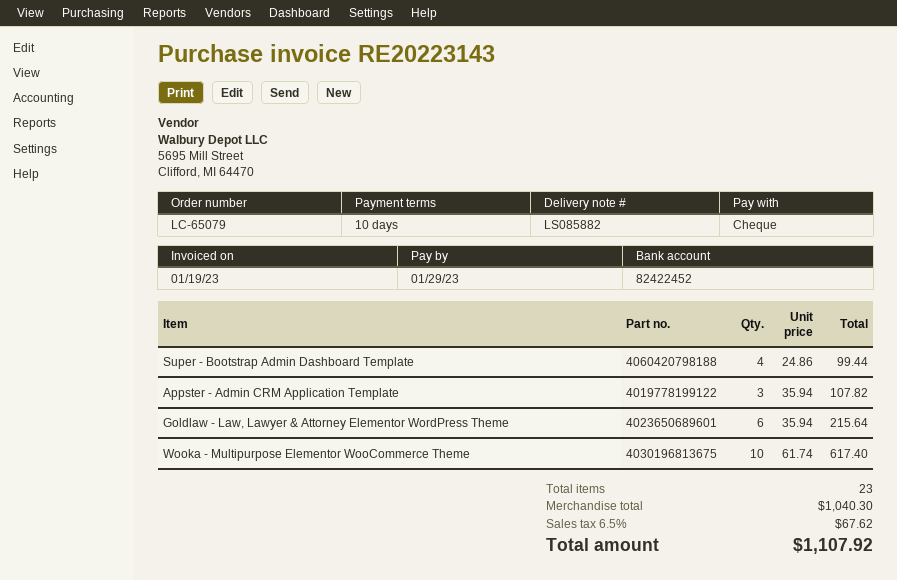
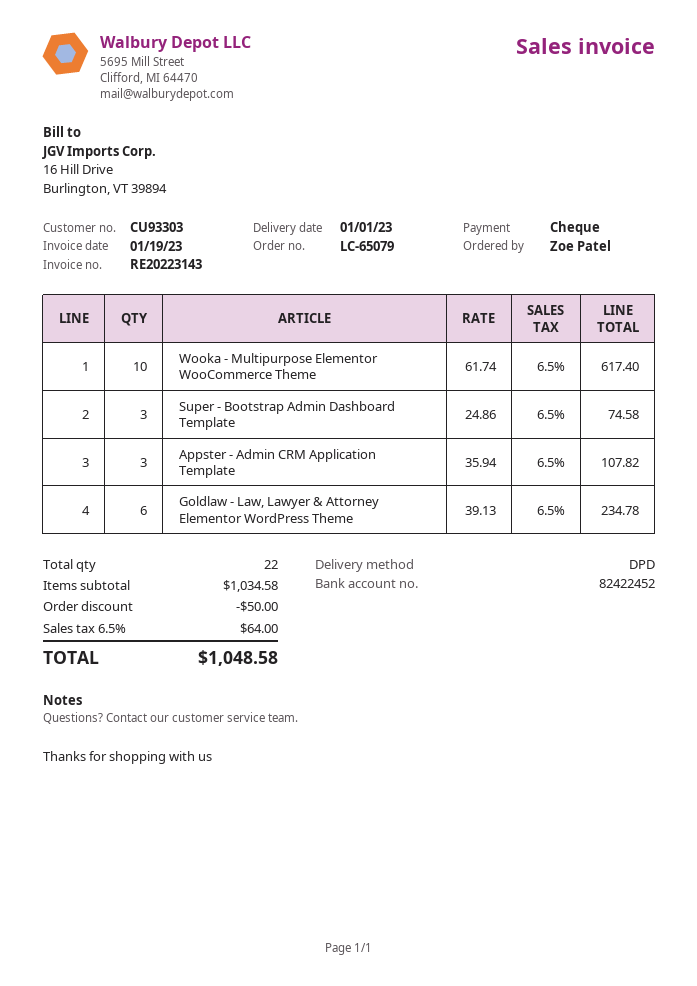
Super - Bootstrap Admin Dashboard Template: 4 x 24.86 = 99.44 -> 3 x 24.86 = 74.58
Goldlaw - Law, Lawyer & Attorney Elementor WordPress Theme: 6 x 35.94 = 215.64 -> 6 x 39.13 = 234.78
total quantity: 23 -> 22
subtotal: 1040.30 -> 1034.58
discount: none -> 50.00
tax: 6.5% = 67.62 -> 6.5% = 64.00
total: 1107.92 -> 1048.58

